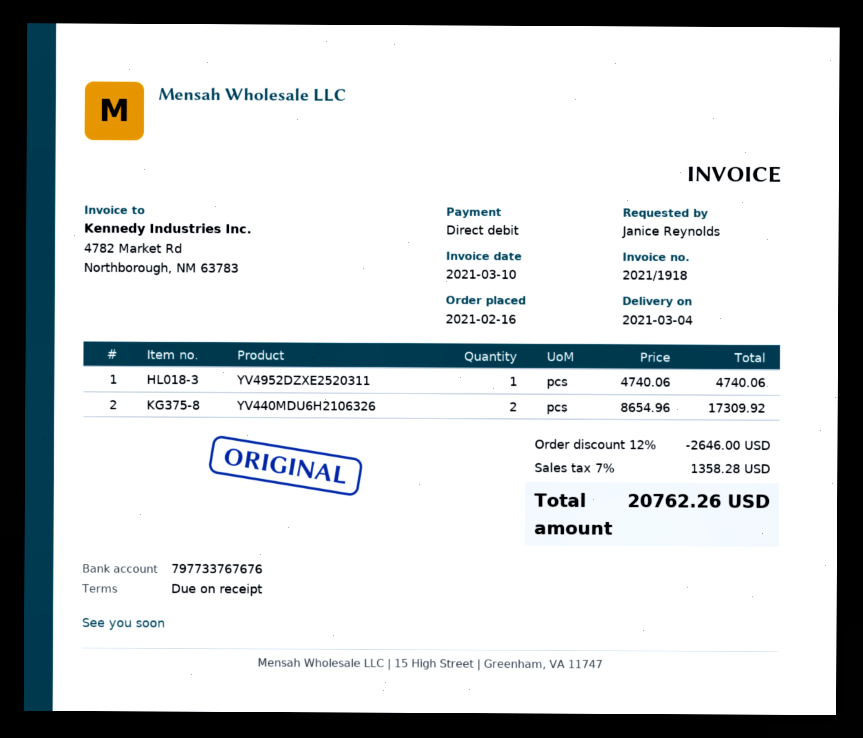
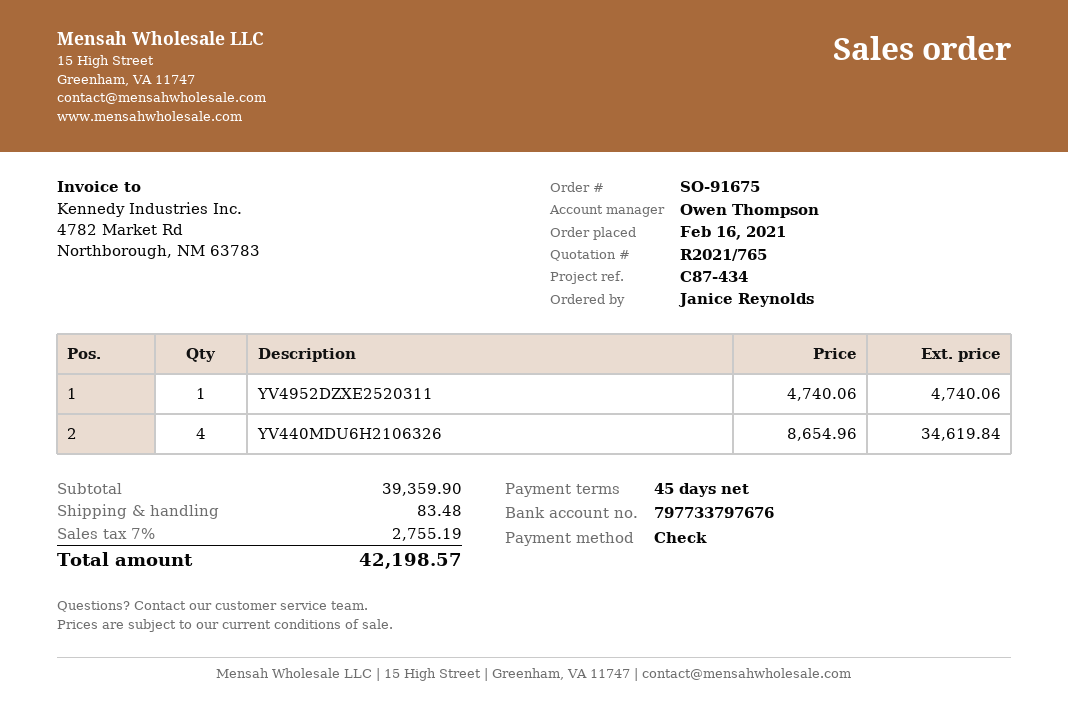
payment terms: on receipt -> 45 days
payment method: direct debit -> cheque
bank account: 797733767676 -> 797733797676
YV440MDU6H2106326: 2 x 8654.96 = 17309.92 -> 4 x 8654.96 = 34619.84
discount: 12% = 2646.00 -> none
shipping: none -> 83.48
tax: 7% = 1358.28 -> 7% = 2755.19
total: 20762.26 -> 42198.57

